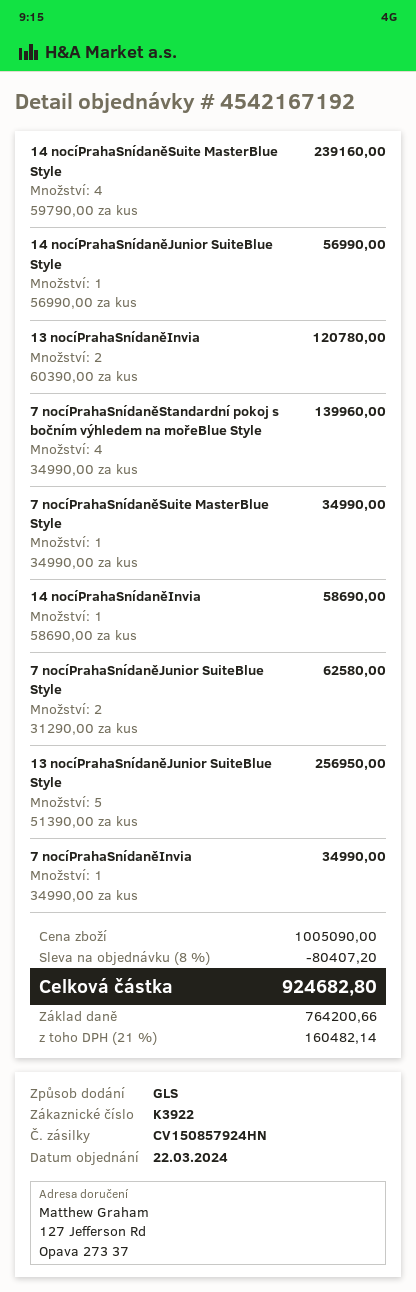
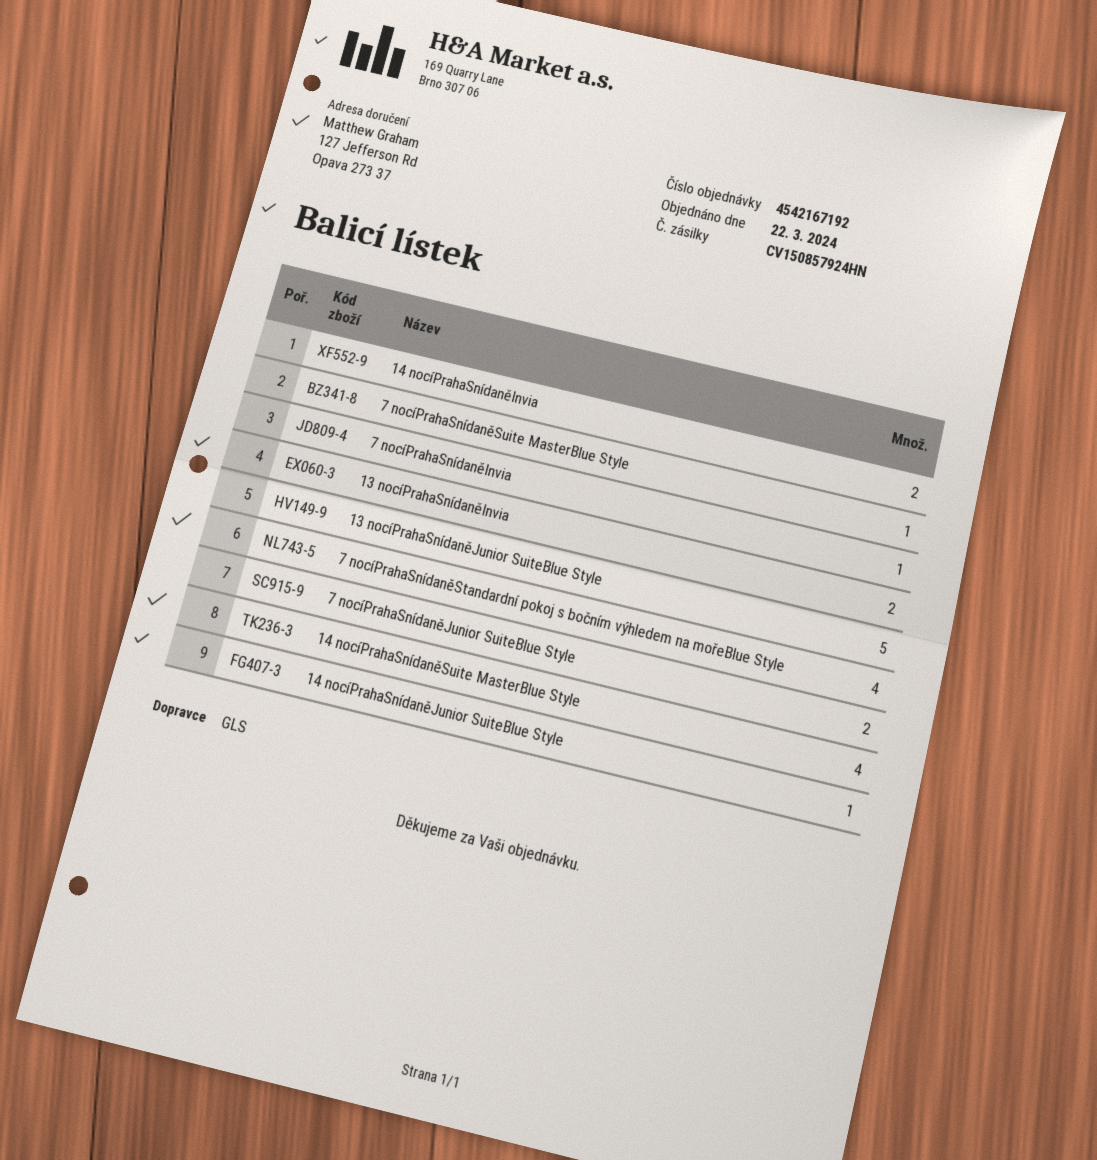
14 nocíPrahaSnídaněInvia: 1 -> 2

